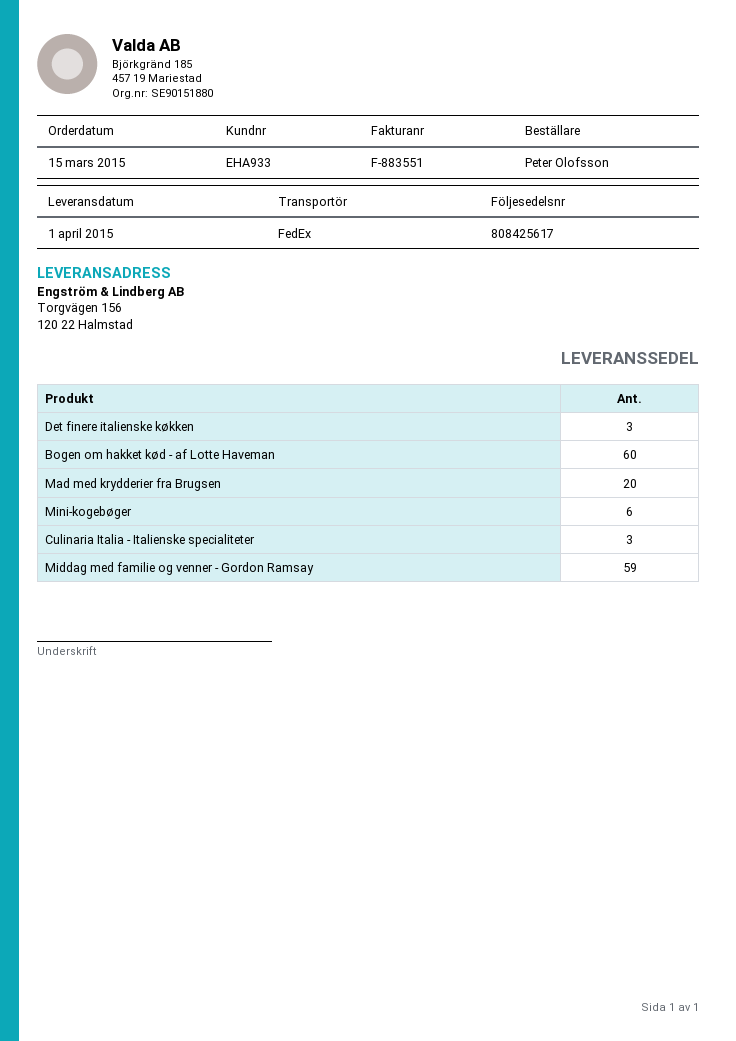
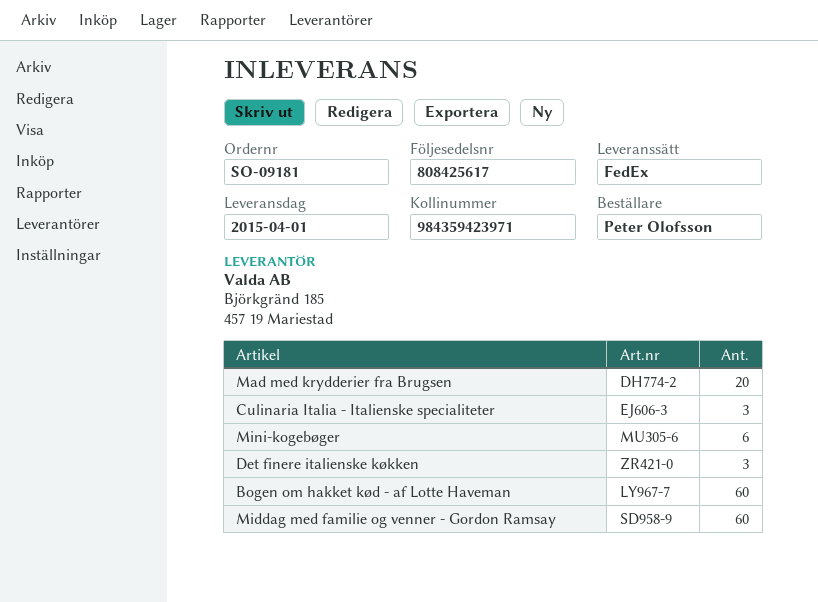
Middag med familie og venner - Gordon Ramsay: 59 -> 60

